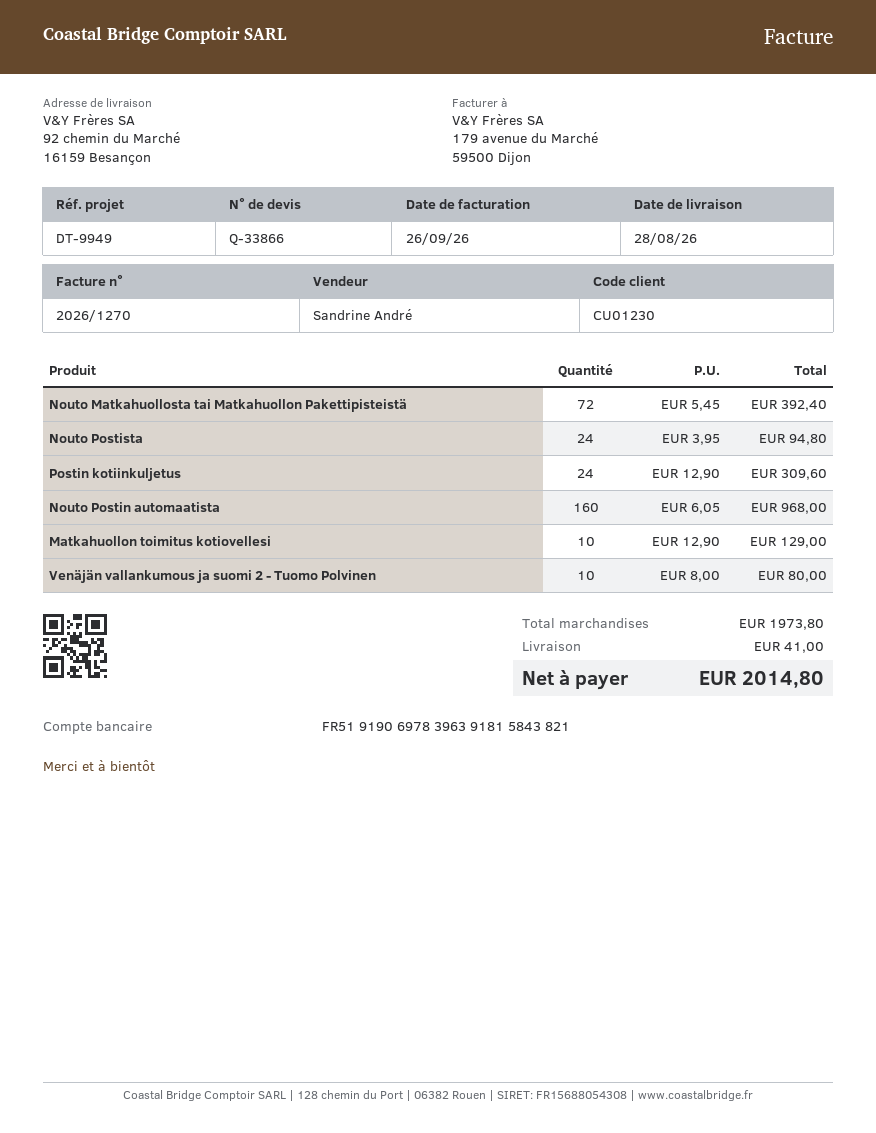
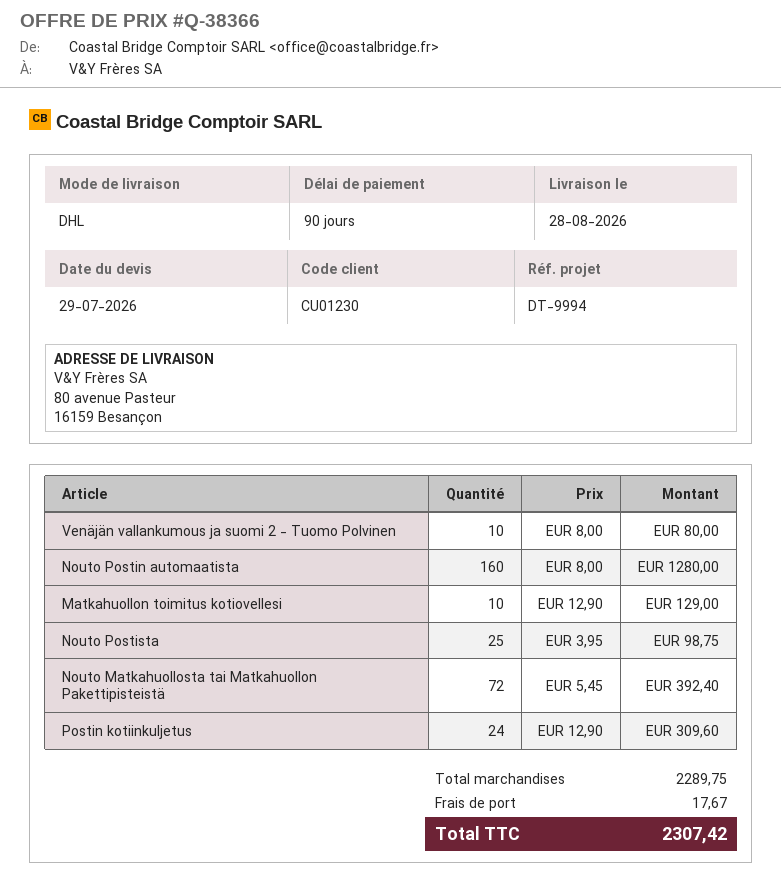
quote number: Q-33866 -> Q-38366
reference: DT-9949 -> DT-9994
ship to: 92 chemin du Marché, 16159 Besançon -> 80 avenue Pasteur, 16159 Besançon
Nouto Postista: 24 x 3.95 = 94.80 -> 25 x 3.95 = 98.75
Nouto Postin automaatista: 160 x 6.05 = 968.00 -> 160 x 8.00 = 1280.00
subtotal: 1973.80 -> 2289.75
shipping: 41.00 -> 17.67
total: 2014.80 -> 2307.42

